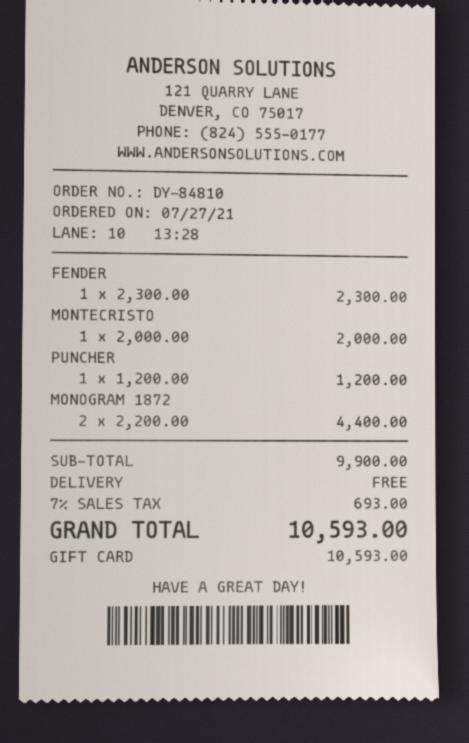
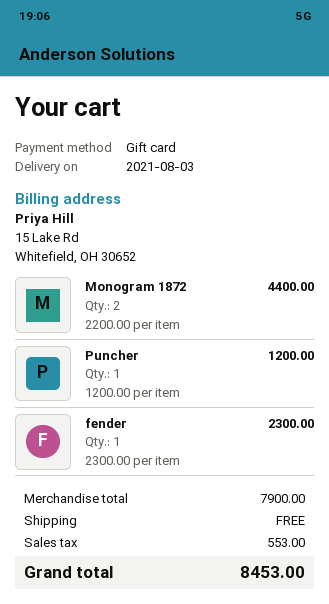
MONTECRISTO: 1 x 2000.00 = 2000.00 -> none
subtotal: 9900.00 -> 7900.00
tax: 693.00 -> 553.00
total: 10593.00 -> 8453.00

